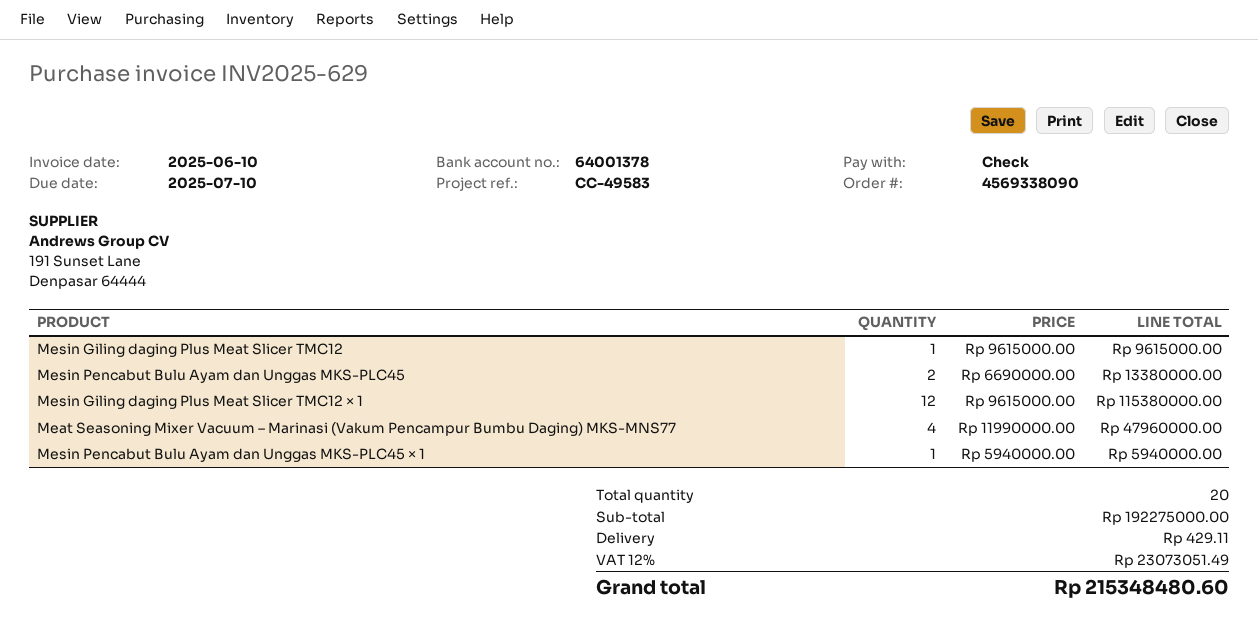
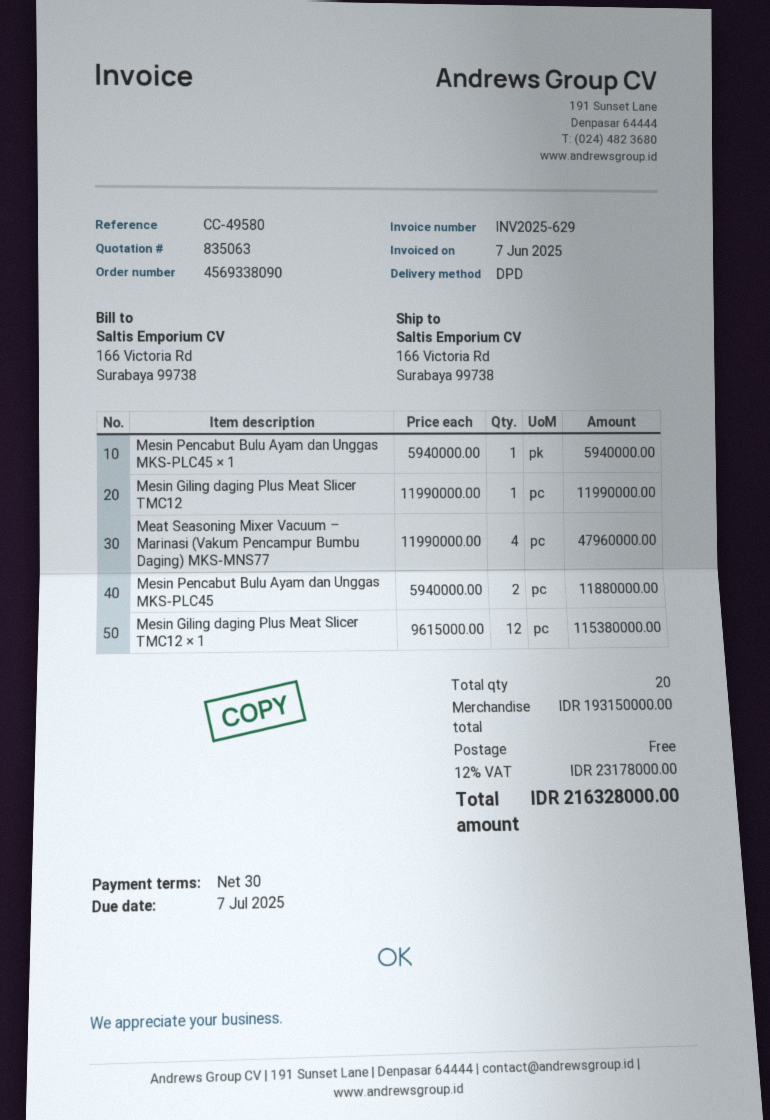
invoice date: 2025-06-10 -> 2025-06-07
due date: 2025-07-10 -> 2025-07-07
reference: CC-49583 -> CC-49580
Mesin Giling daging Plus Meat Slicer TMC12: 1 x 9615000.00 = 9615000.00 -> 1 x 11990000.00 = 11990000.00
Mesin Pencabut Bulu Ayam dan Unggas MKS-PLC45: 2 x 6690000.00 = 13380000.00 -> 2 x 5940000.00 = 11880000.00
subtotal: 192275000.00 -> 193150000.00
shipping: 429.11 -> 0.00
tax: 12% = 23073051.49 -> 12% = 23178000.00
total: 215348480.60 -> 216328000.00

